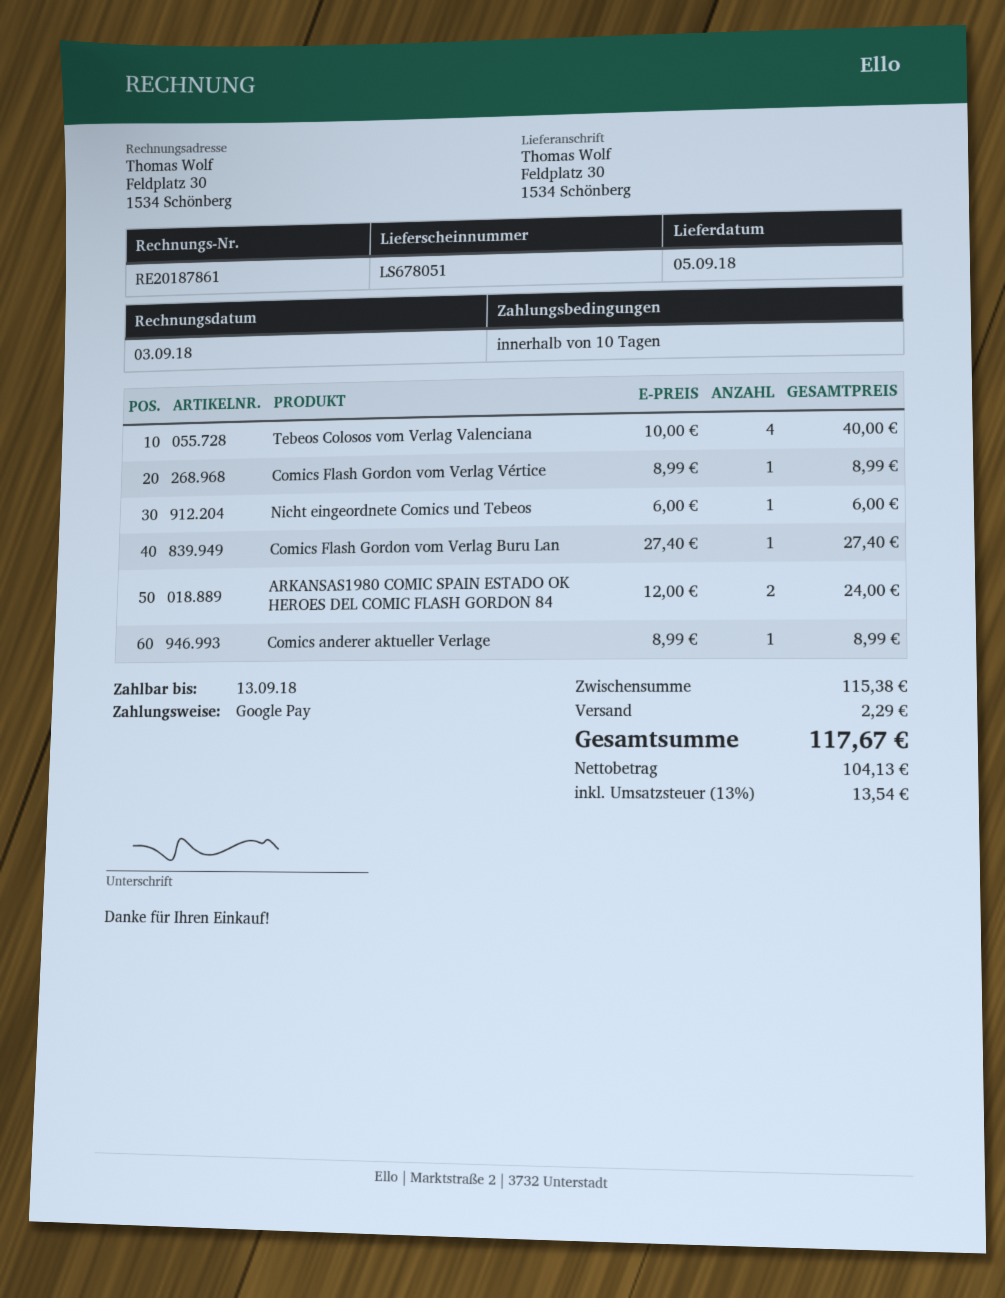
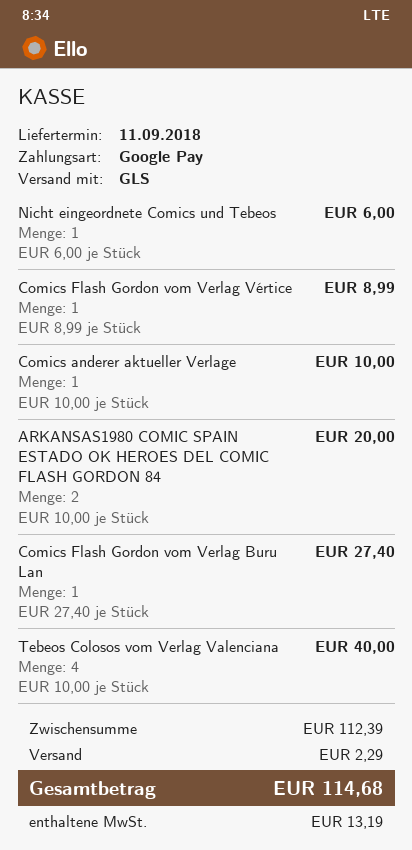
delivery date: 2018-09-05 -> 2018-09-11
ARKANSAS1980 COMIC SPAIN ESTADO OK HEROES DEL COMIC FLASH GORDON 84: 2 x 12.00 = 24.00 -> 2 x 10.00 = 20.00
Comics anderer aktueller Verlage: 1 x 8.99 = 8.99 -> 1 x 10.00 = 10.00
subtotal: 115.38 -> 112.39
tax: 13.54 -> 13.19
total: 117.67 -> 114.68

